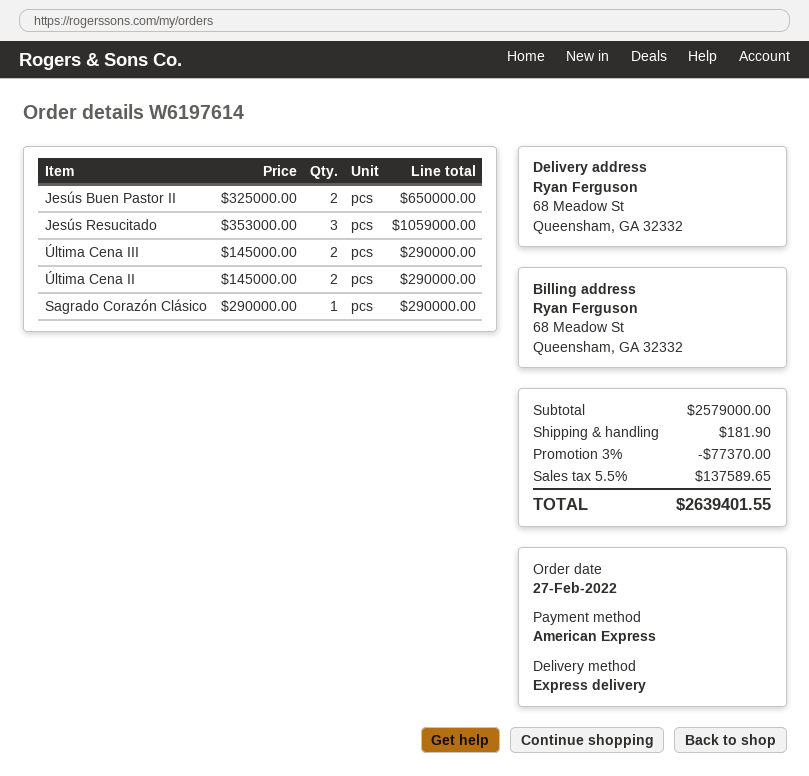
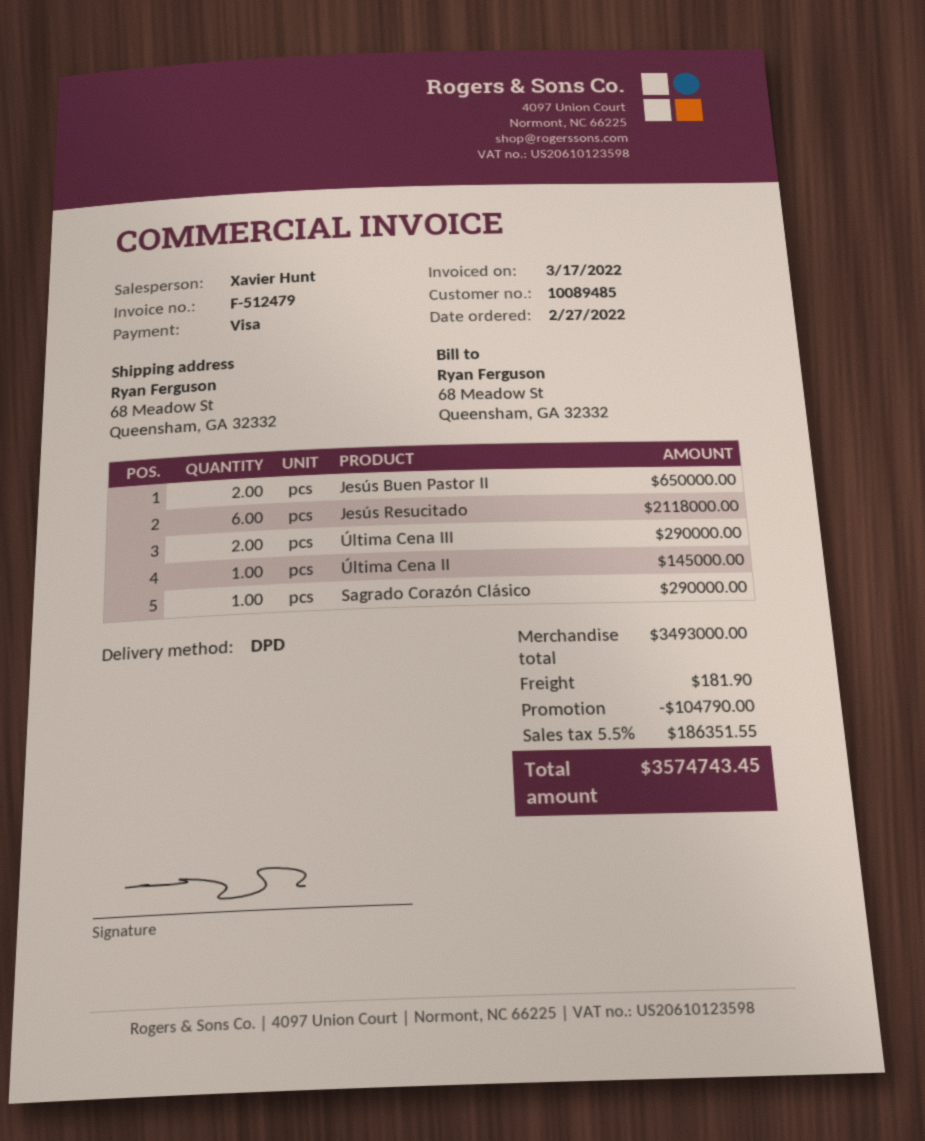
payment method: American Express -> Visa
shipping method: express -> DPD
Jesús Resucitado: 3 for 1059000.00 -> 6 for 2118000.00
Última Cena II: 2 for 290000.00 -> 1 for 145000.00
subtotal: 2579000.00 -> 3493000.00
discount: 77370.00 -> 104790.00
tax: 5.5% = 137589.65 -> 5.5% = 186351.55
total: 2639401.55 -> 3574743.45

